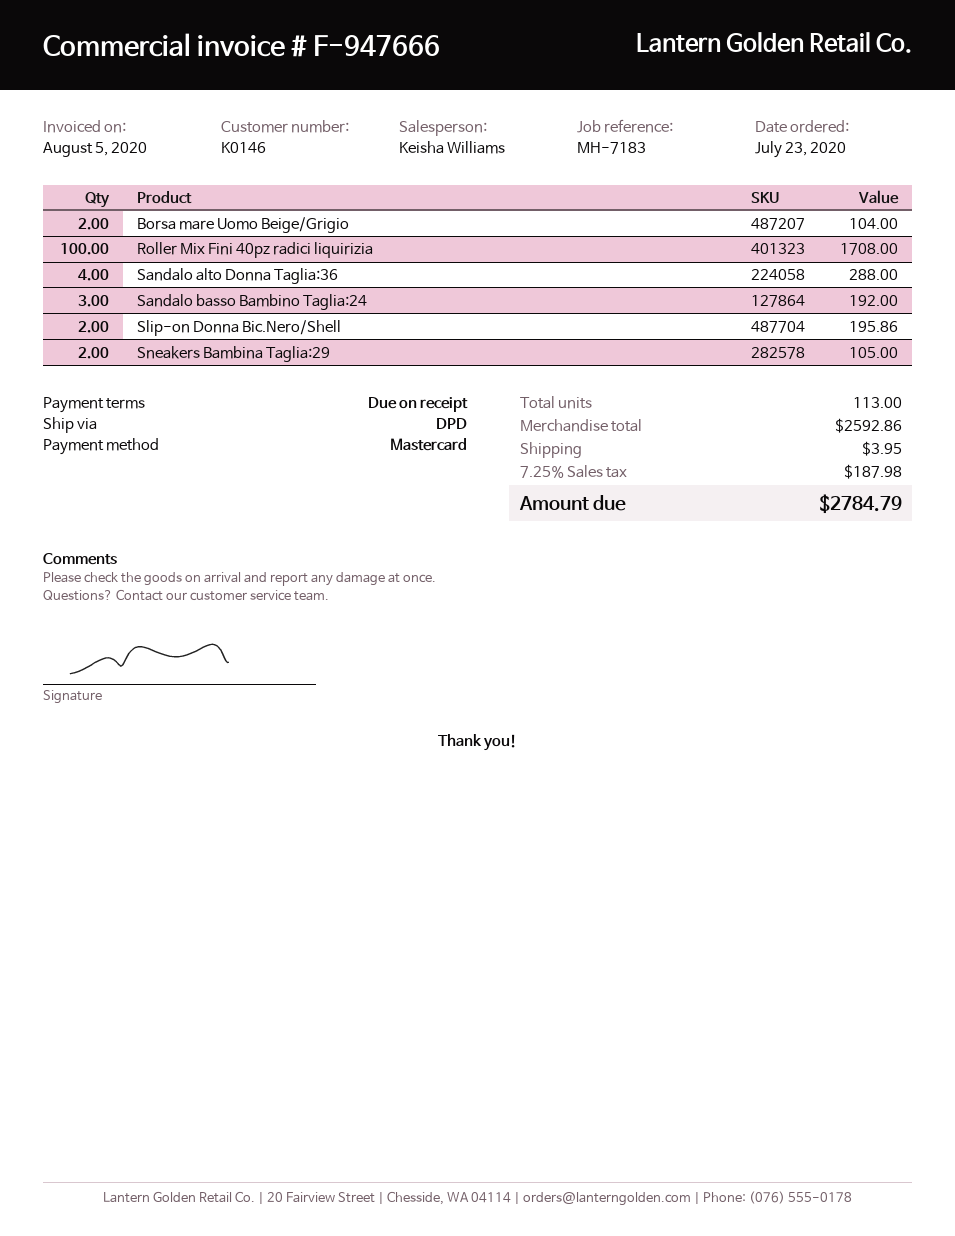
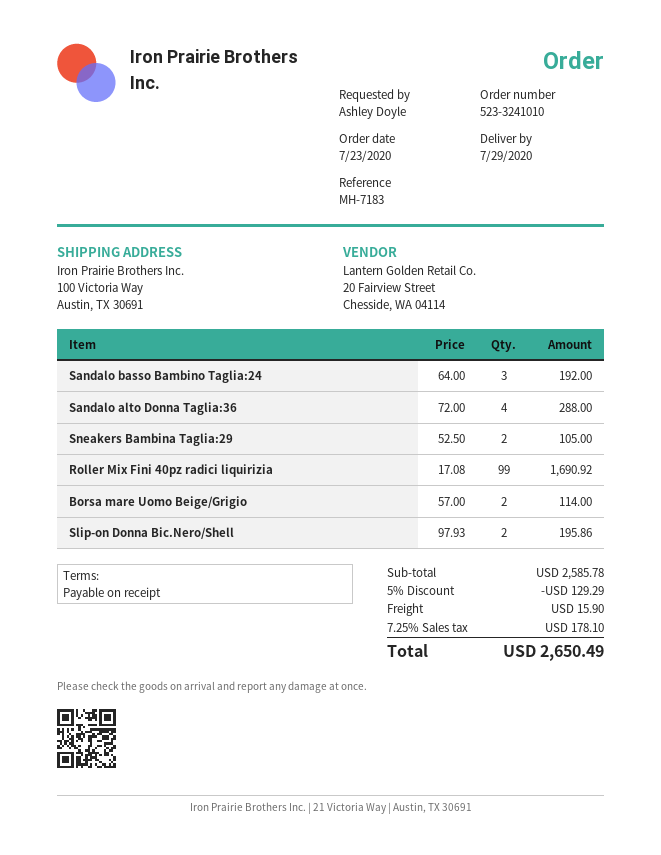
Borsa mare Uomo Beige/Grigio: 2 for 104.00 -> 2 for 114.00
Roller Mix Fini 40pz radici liquirizia: 100 for 1708.00 -> 99 for 1690.92
subtotal: 2592.86 -> 2585.78
discount: none -> 5% = 129.29
shipping: 3.95 -> 15.90
tax: 7.25% = 187.98 -> 7.25% = 178.10
total: 2784.79 -> 2650.49

